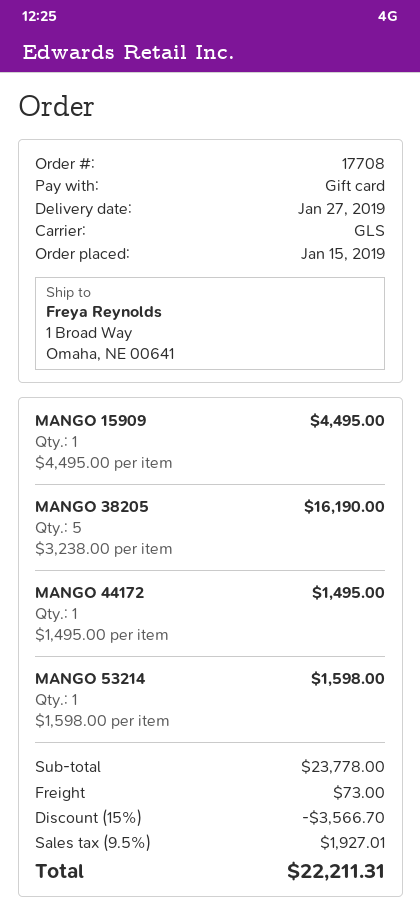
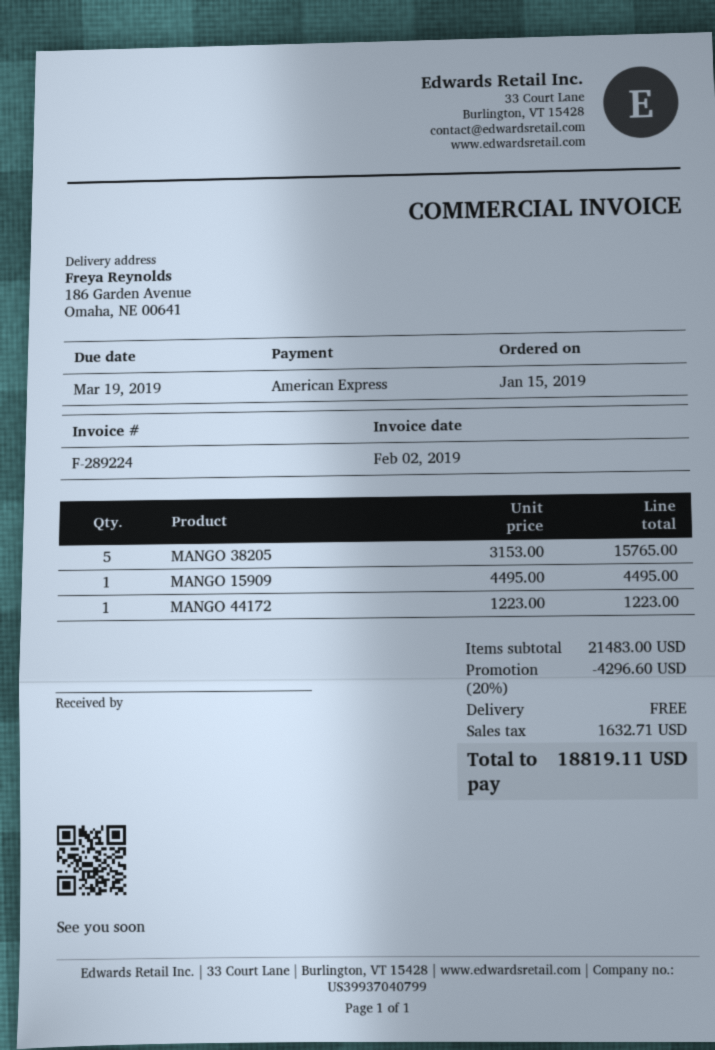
payment method: gift card -> American Express
ship to: 1 Broad Way, Omaha, NE 00641 -> 186 Garden Avenue, Omaha, NE 00641
MANGO 38205: 5 x 3238.00 = 16190.00 -> 5 x 3153.00 = 15765.00
MANGO 44172: 1 x 1495.00 = 1495.00 -> 1 x 1223.00 = 1223.00
MANGO 53214: 1 x 1598.00 = 1598.00 -> none
subtotal: 23778.00 -> 21483.00
discount: 15% = 3566.70 -> 20% = 4296.60
shipping: 73.00 -> 0.00
tax: 1927.01 -> 1632.71
total: 22211.31 -> 18819.11

